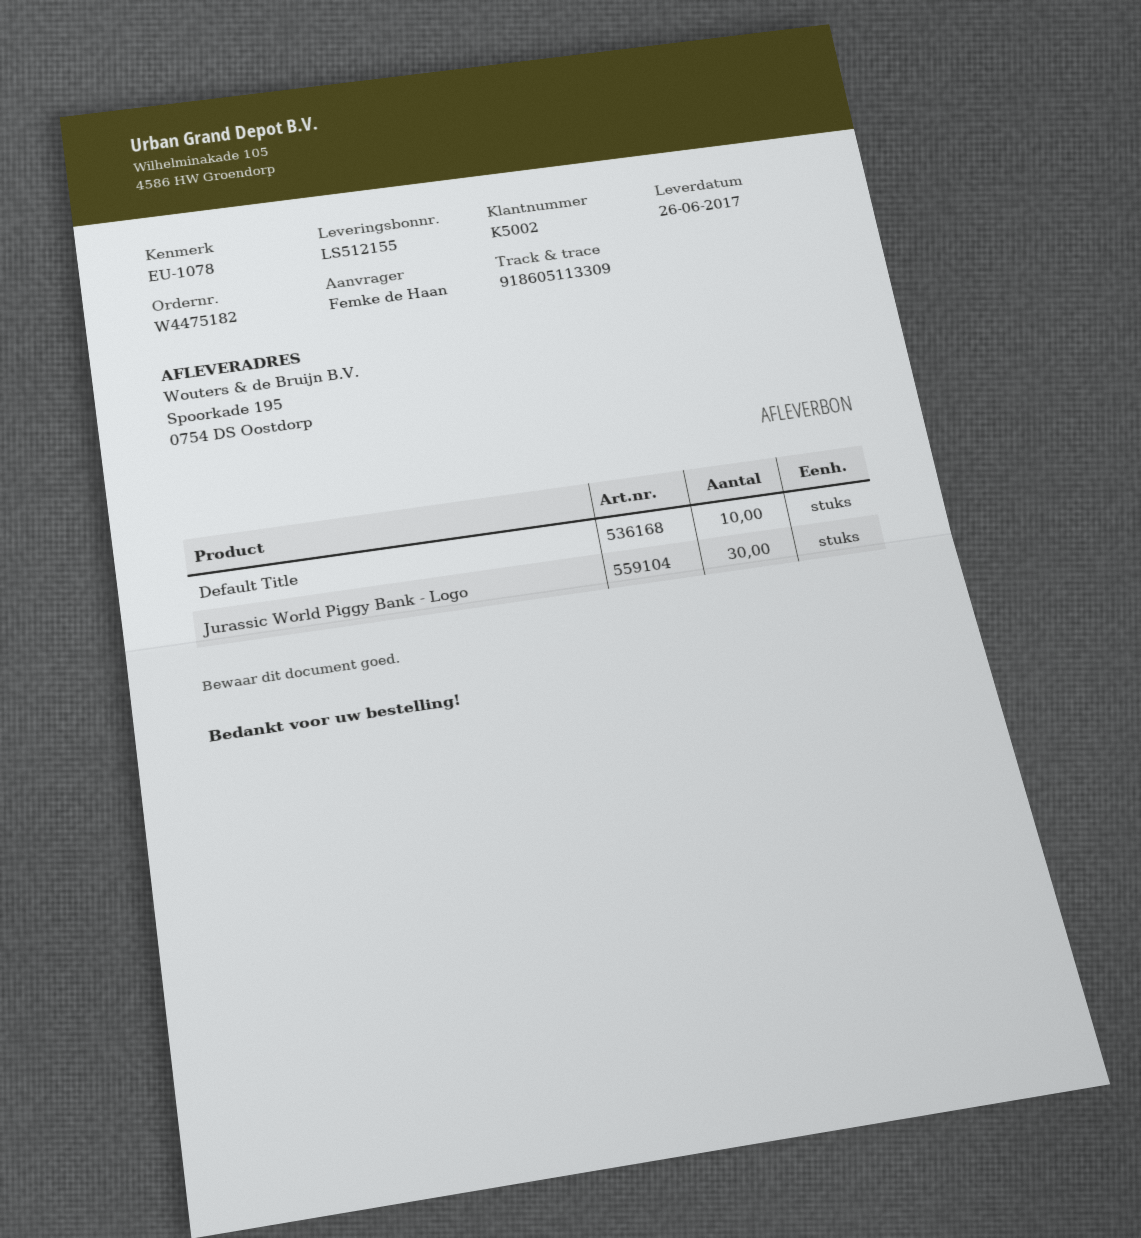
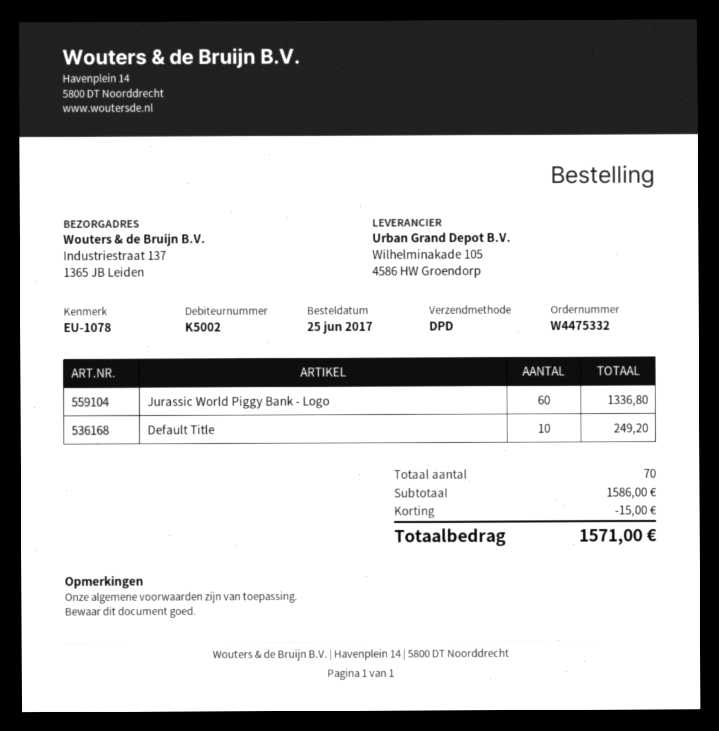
order number: W4475182 -> W4475332
ship to: Spoorkade 195, 0754 DS Oostdorp -> Industriestraat 137, 1365 JB Leiden
Jurassic World Piggy Bank - Logo: 30 -> 60

